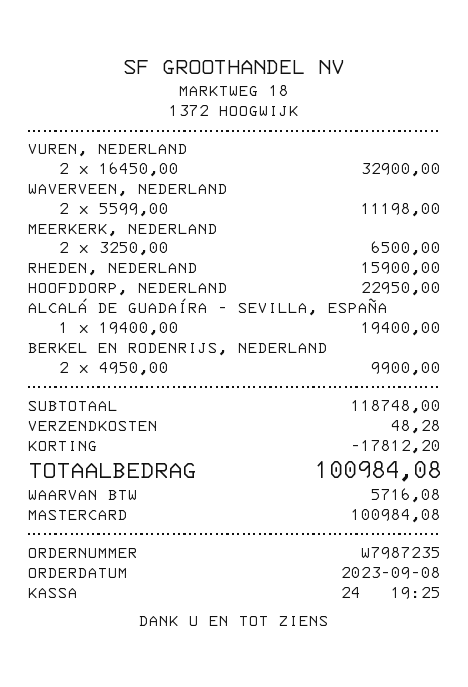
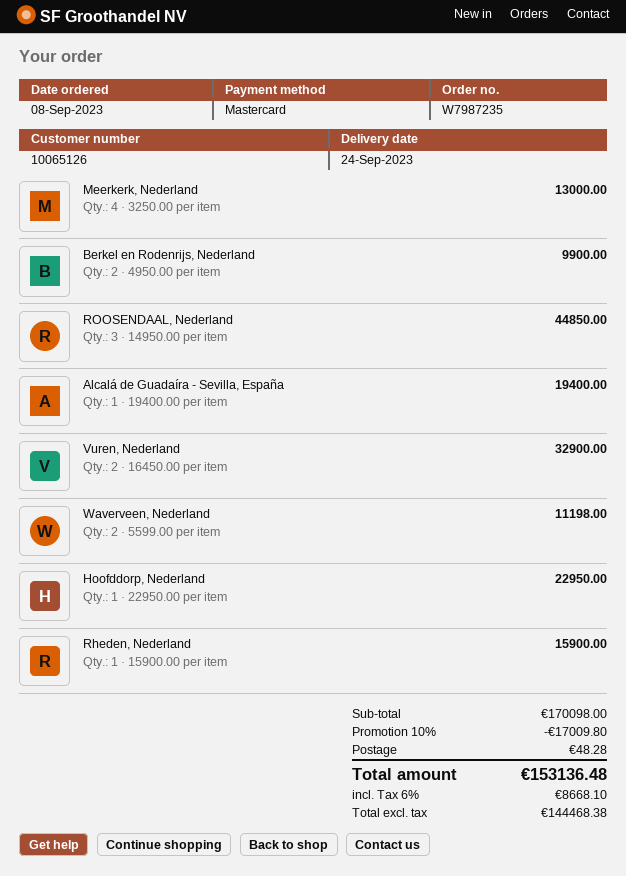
MEERKERK, NEDERLAND: 2 x 3250.00 = 6500.00 -> 4 x 3250.00 = 13000.00
ROOSENDAAL, Nederland: none -> 3 x 14950.00 = 44850.00
subtotal: 118748.00 -> 170098.00
discount: 17812.20 -> 17009.80
tax: 5716.08 -> 8668.10
total: 100984.08 -> 153136.48

